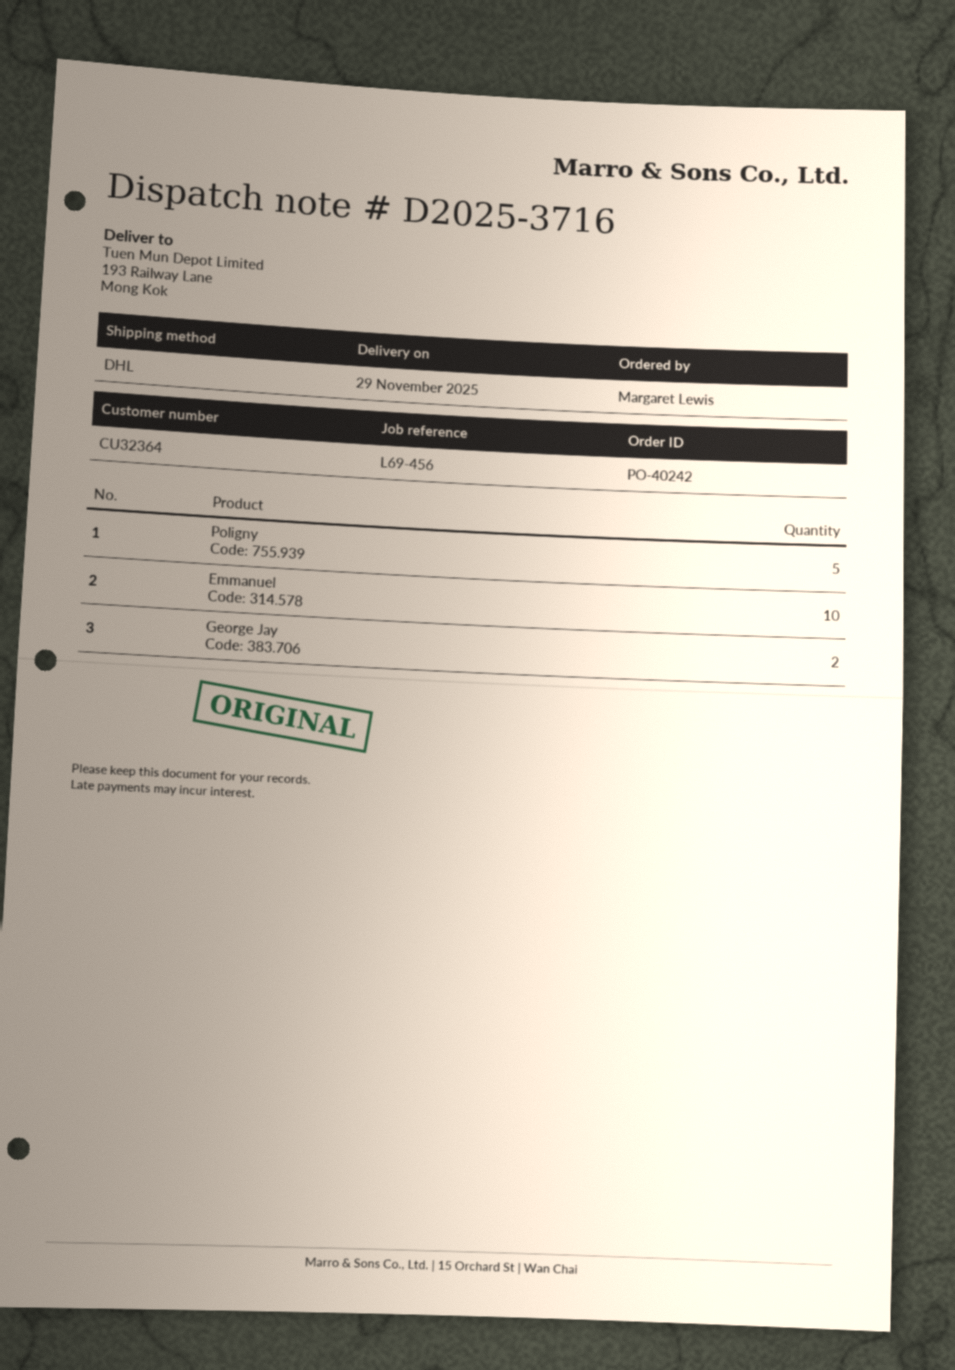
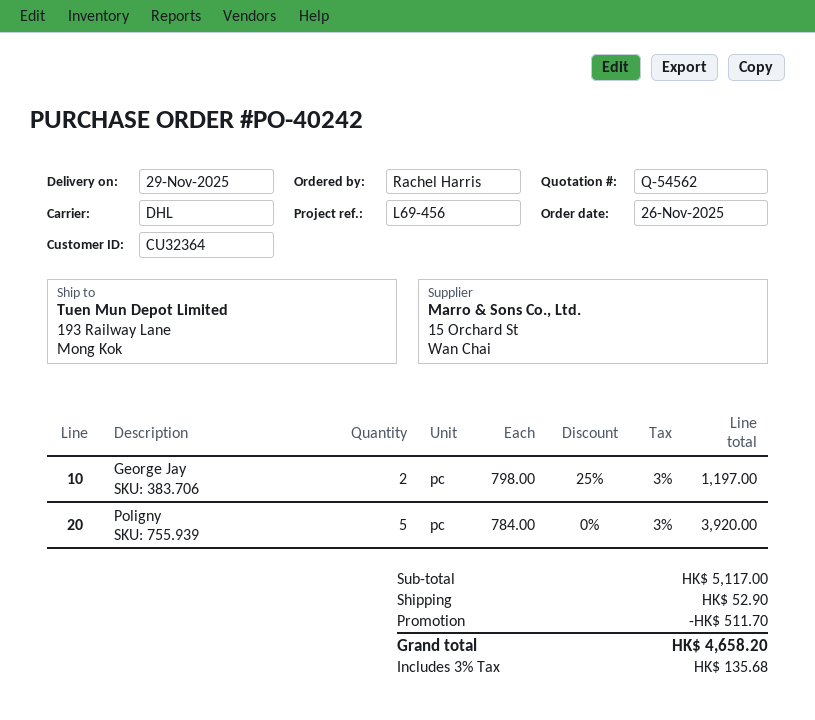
ordered by: Margaret Lewis -> Rachel Harris
Emmanuel: 10 -> none

